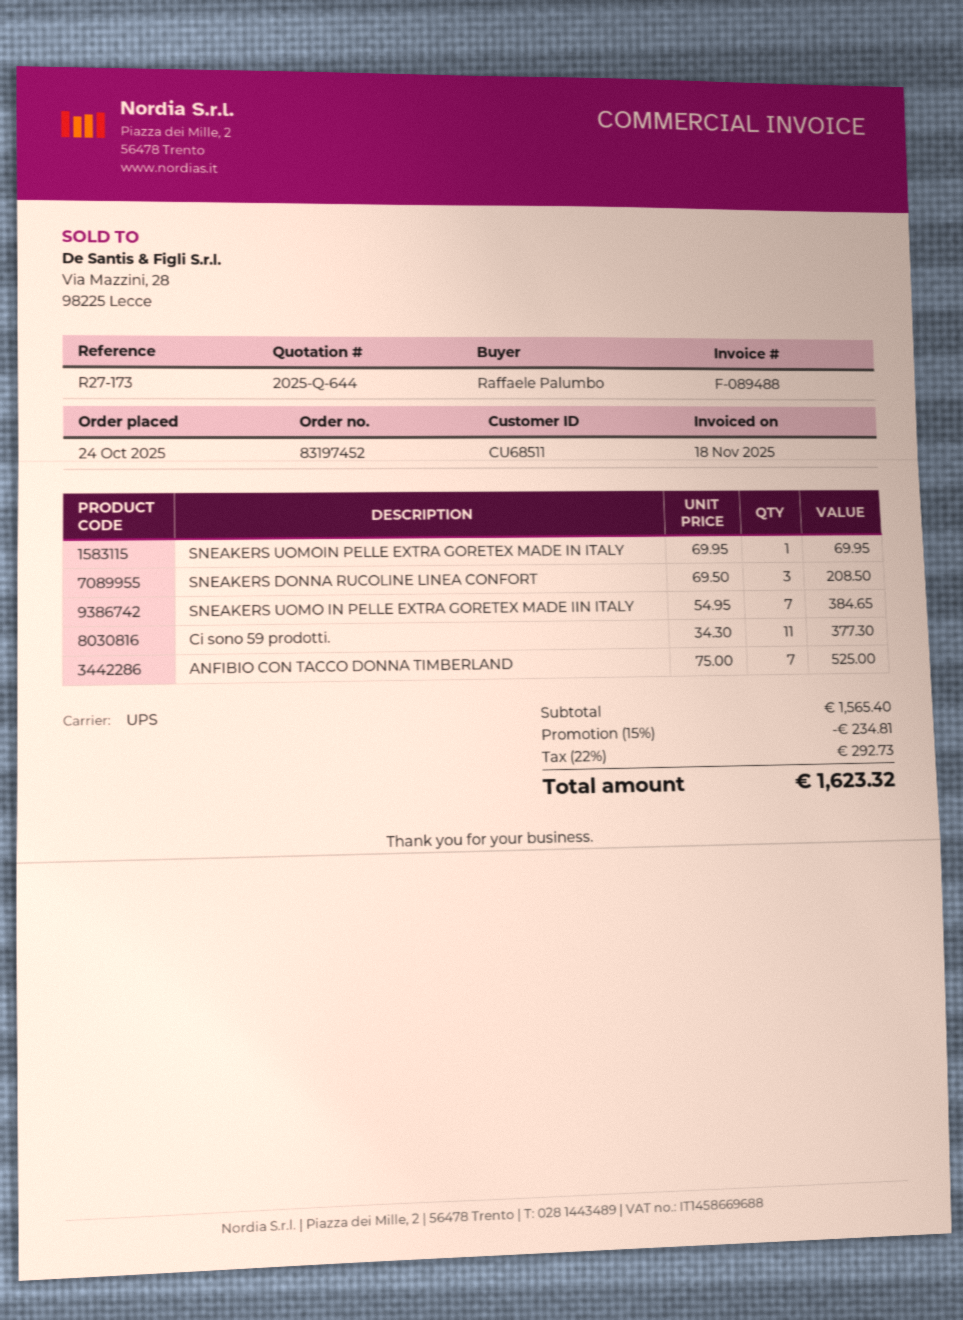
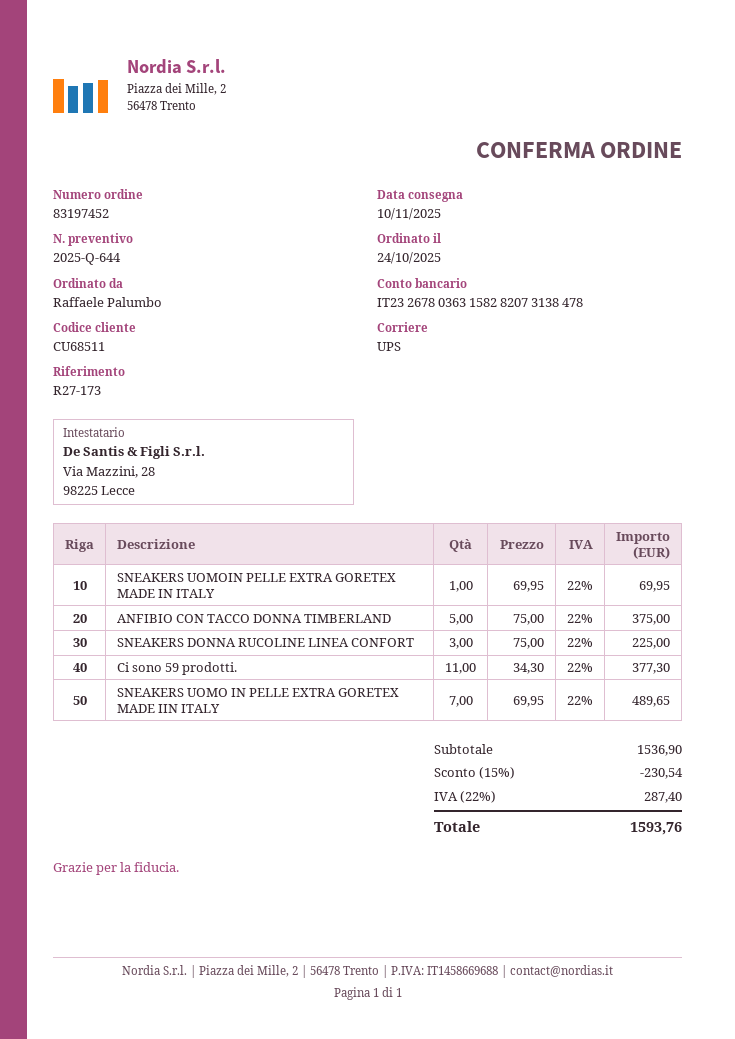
SNEAKERS DONNA RUCOLINE LINEA CONFORT: 3 x 69.50 = 208.50 -> 3 x 75.00 = 225.00
SNEAKERS UOMO IN PELLE EXTRA GORETEX MADE IIN ITALY: 7 x 54.95 = 384.65 -> 7 x 69.95 = 489.65
ANFIBIO CON TACCO DONNA TIMBERLAND: 7 x 75.00 = 525.00 -> 5 x 75.00 = 375.00
subtotal: 1565.40 -> 1536.90
discount: 15% = 234.81 -> 15% = 230.54
tax: 22% = 292.73 -> 22% = 287.40
total: 1623.32 -> 1593.76

